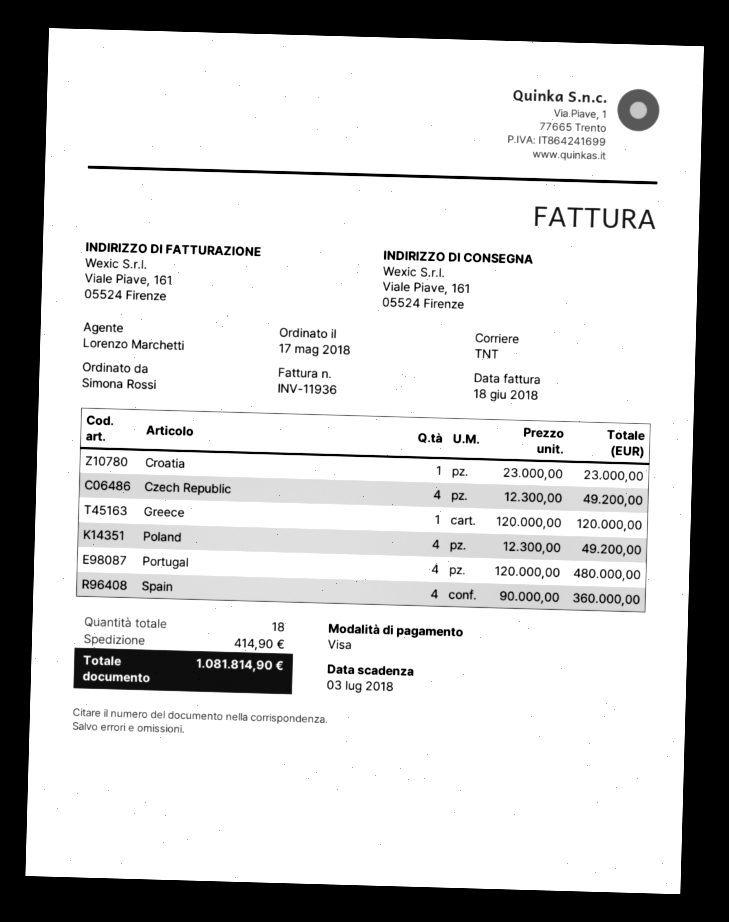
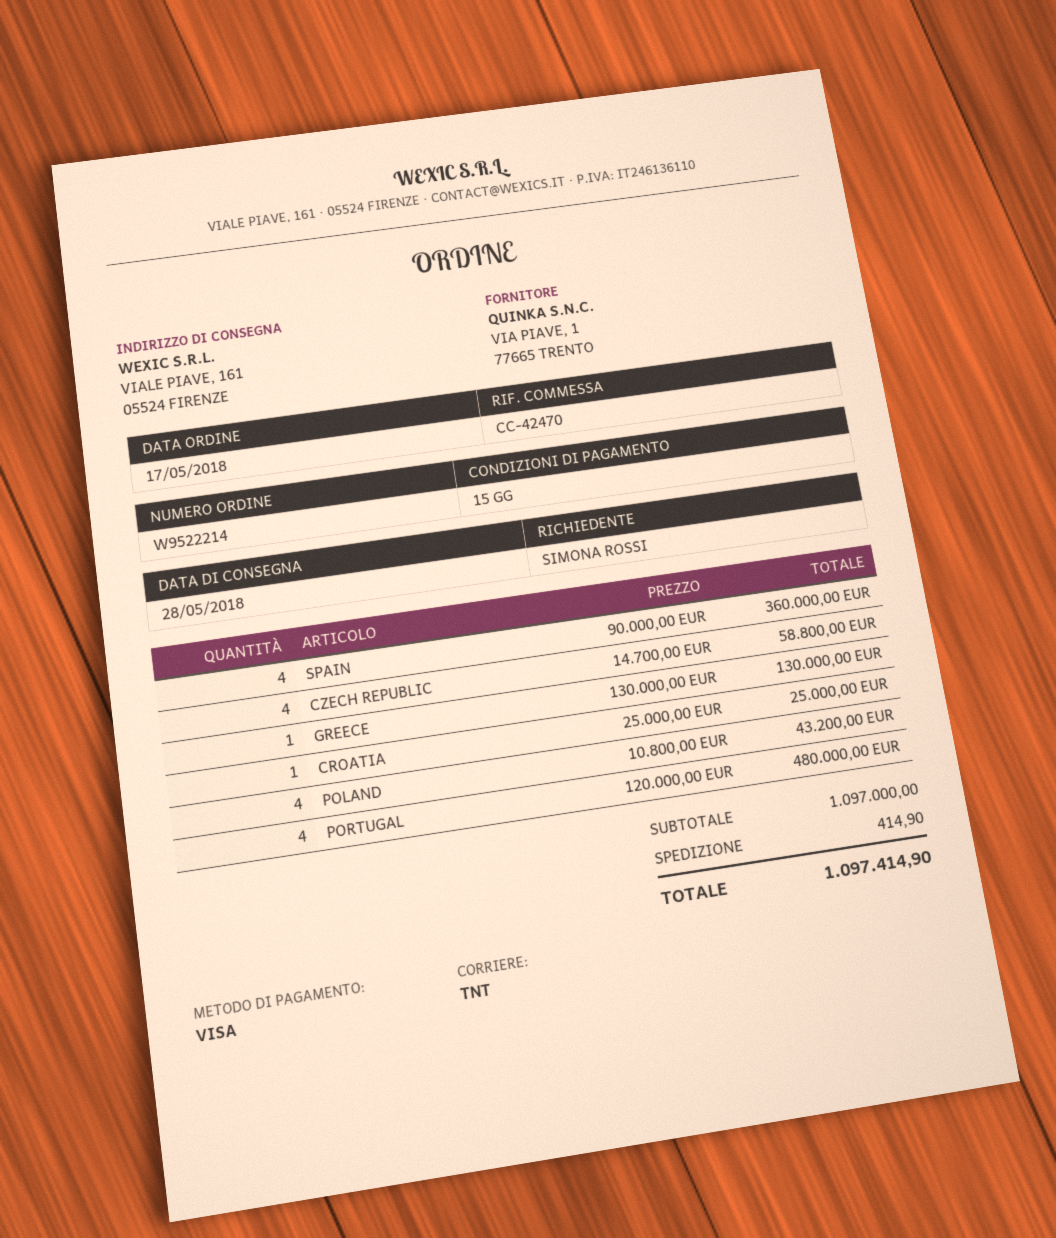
Croatia: 1 x 23000.00 = 23000.00 -> 1 x 25000.00 = 25000.00
Czech Republic: 4 x 12300.00 = 49200.00 -> 4 x 14700.00 = 58800.00
Greece: 1 x 120000.00 = 120000.00 -> 1 x 130000.00 = 130000.00
Poland: 4 x 12300.00 = 49200.00 -> 4 x 10800.00 = 43200.00
total: 1081814.90 -> 1097414.90

